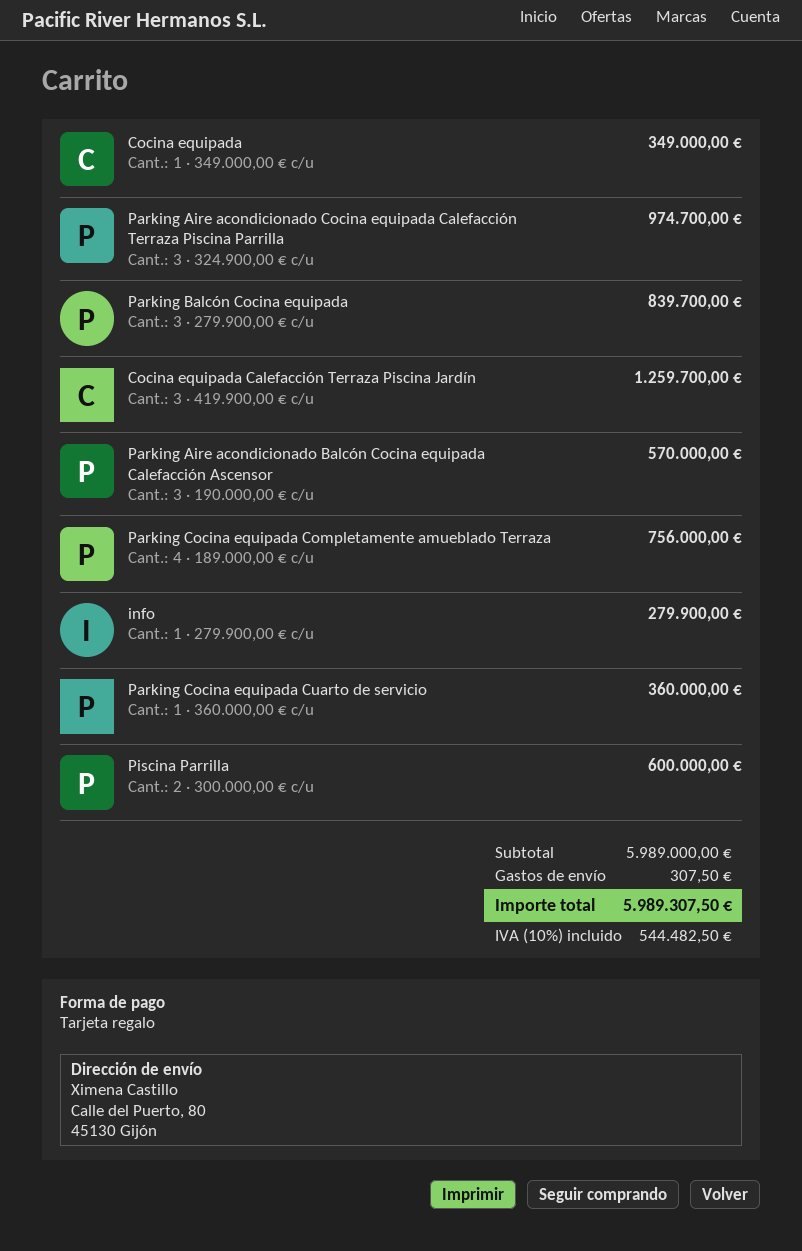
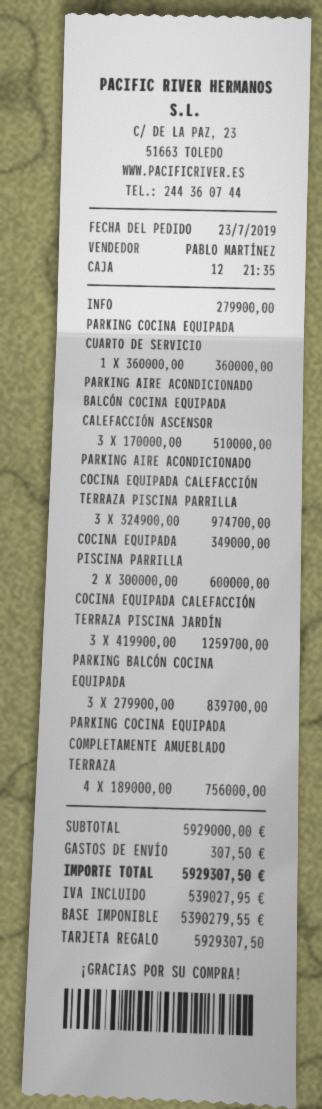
Parking Aire acondicionado Balcón Cocina equipada Calefacción Ascensor: 3 x 190000.00 = 570000.00 -> 3 x 170000.00 = 510000.00
subtotal: 5989000.00 -> 5929000.00
tax: 544482.50 -> 539027.95
total: 5989307.50 -> 5929307.50

